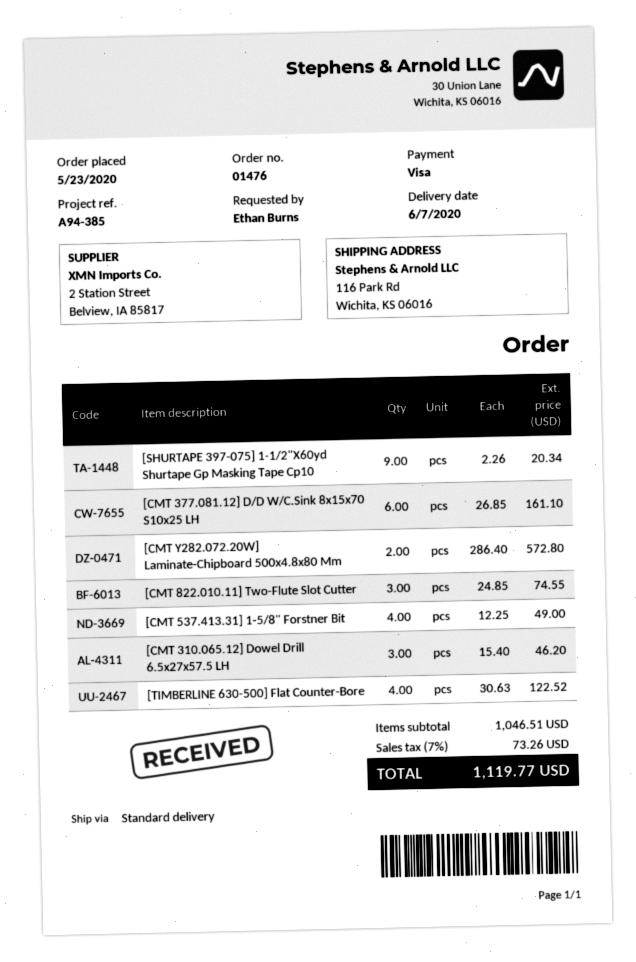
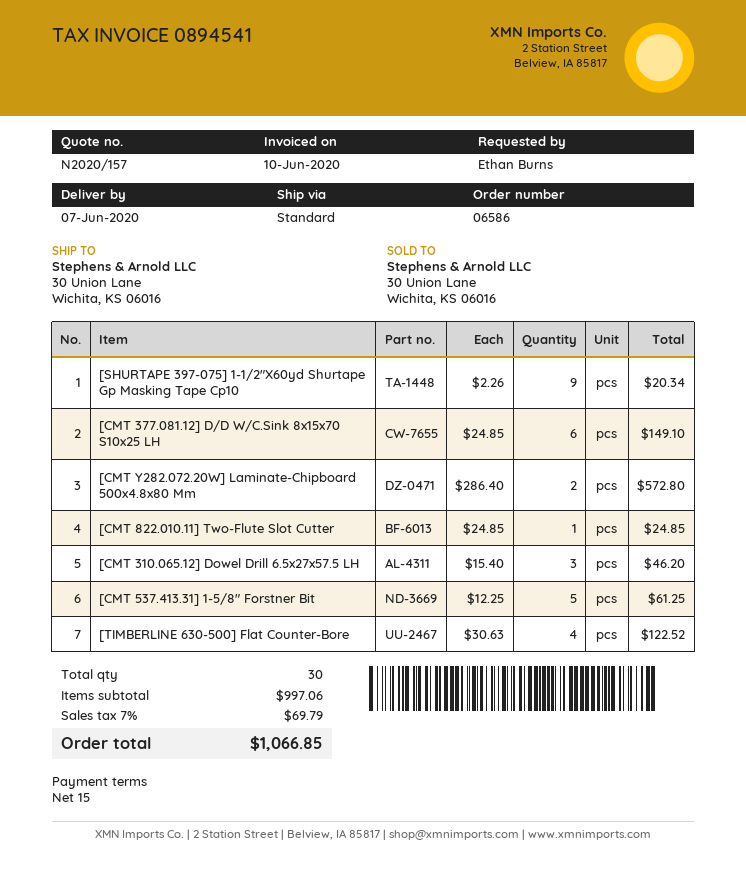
order number: 01476 -> 06586
ship to: 116 Park Rd, Wichita, KS 06016 -> 30 Union Lane, Wichita, KS 06016
[CMT 377.081.12] D/D W/C.Sink 8x15x70 S10x25 LH: 6 x 26.85 = 161.10 -> 6 x 24.85 = 149.10
[CMT 822.010.11] Two-Flute Slot Cutter: 3 x 24.85 = 74.55 -> 1 x 24.85 = 24.85
[CMT 537.413.31] 1-5/8" Forstner Bit: 4 x 12.25 = 49.00 -> 5 x 12.25 = 61.25
subtotal: 1046.51 -> 997.06
tax: 7% = 73.26 -> 7% = 69.79
total: 1119.77 -> 1066.85

